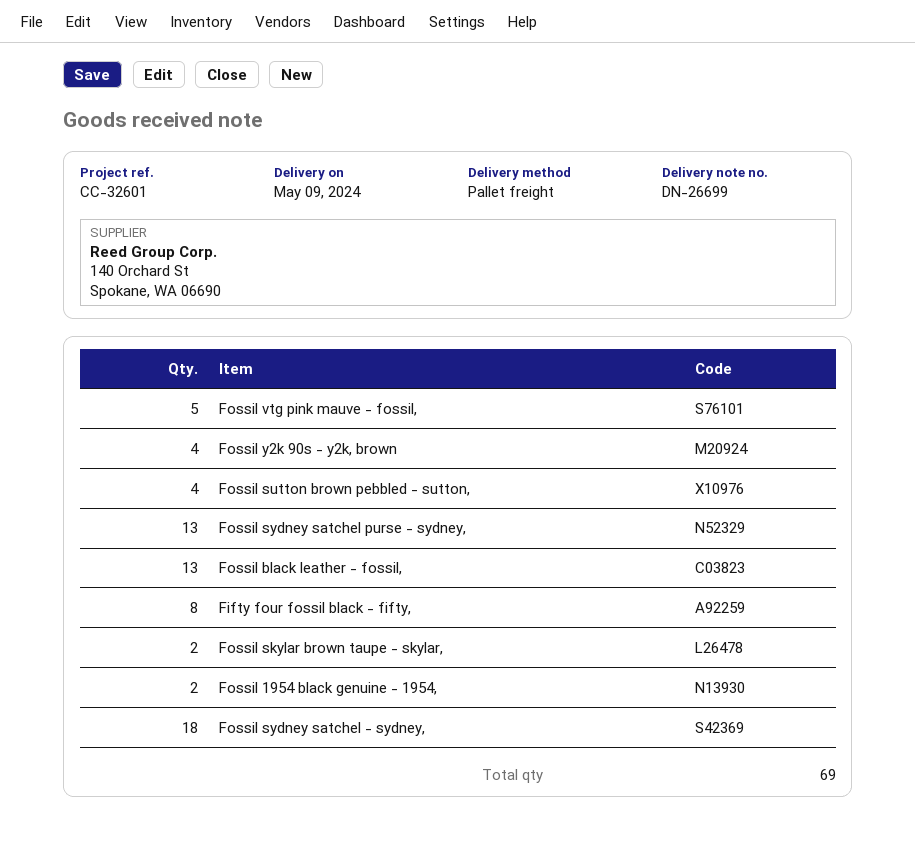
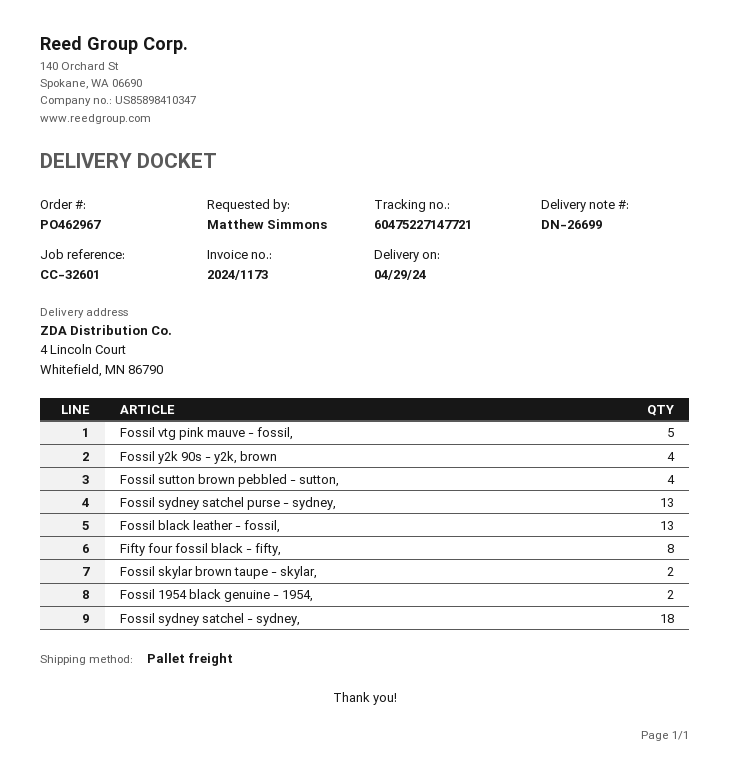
delivery date: 2024-05-09 -> 2024-04-29

